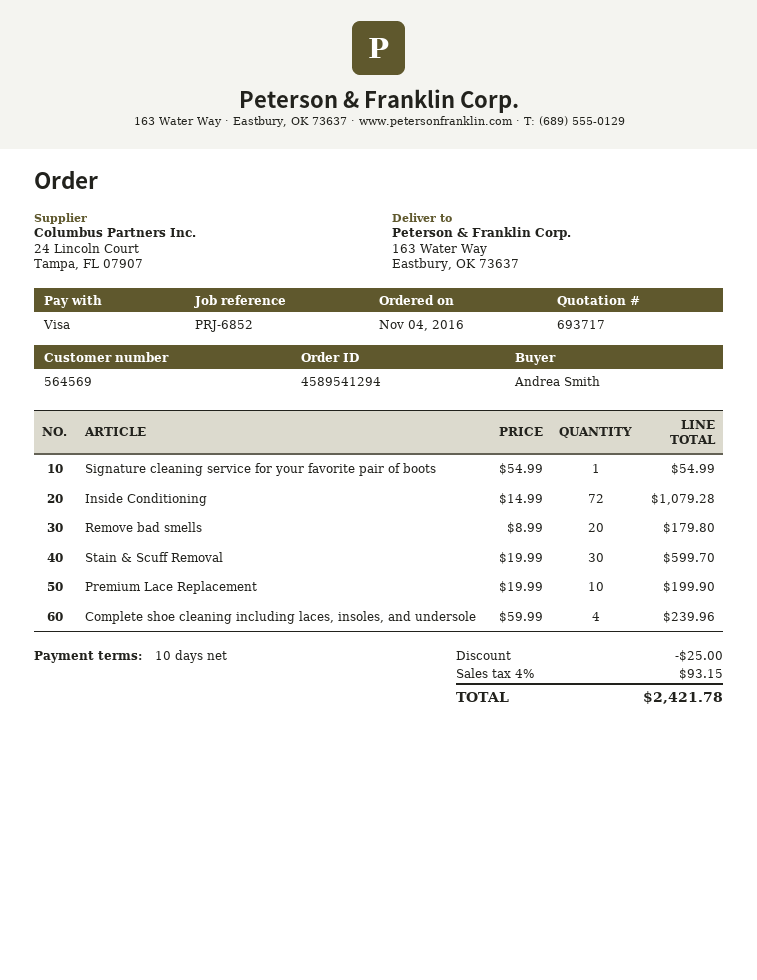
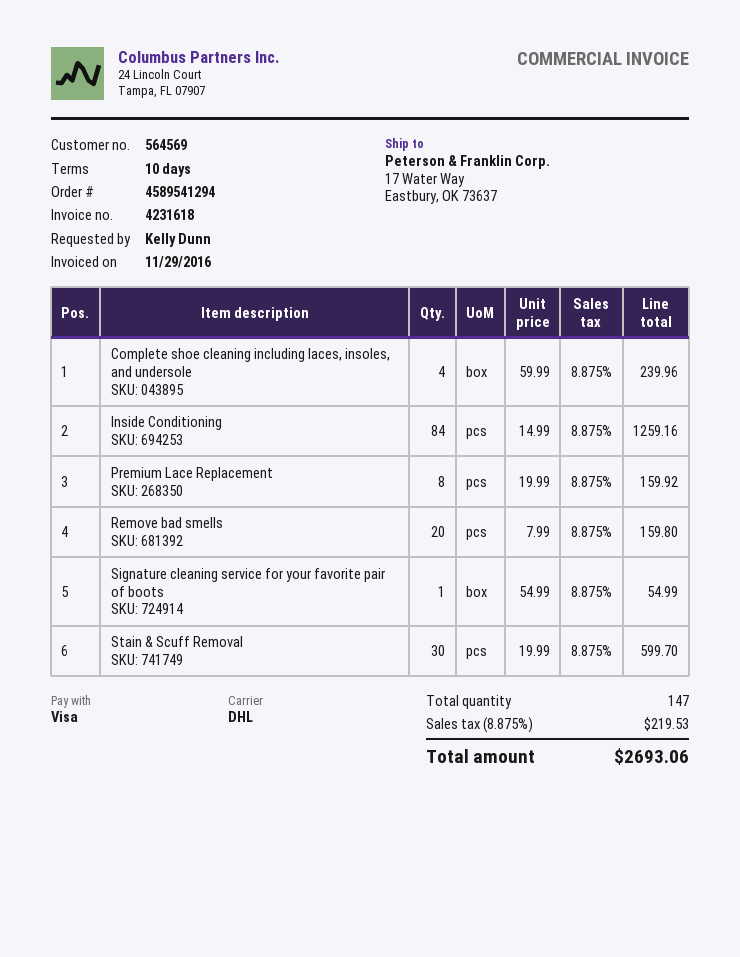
ordered by: Andrea Smith -> Kelly Dunn
ship to: 163 Water Way, Eastbury, OK 73637 -> 17 Water Way, Eastbury, OK 73637
Inside Conditioning: 72 x 14.99 = 1079.28 -> 84 x 14.99 = 1259.16
Remove bad smells: 20 x 8.99 = 179.80 -> 20 x 7.99 = 159.80
Premium Lace Replacement: 10 x 19.99 = 199.90 -> 8 x 19.99 = 159.92
discount: 25.00 -> none
tax: 4% = 93.15 -> 8.875% = 219.53
total: 2421.78 -> 2693.06

